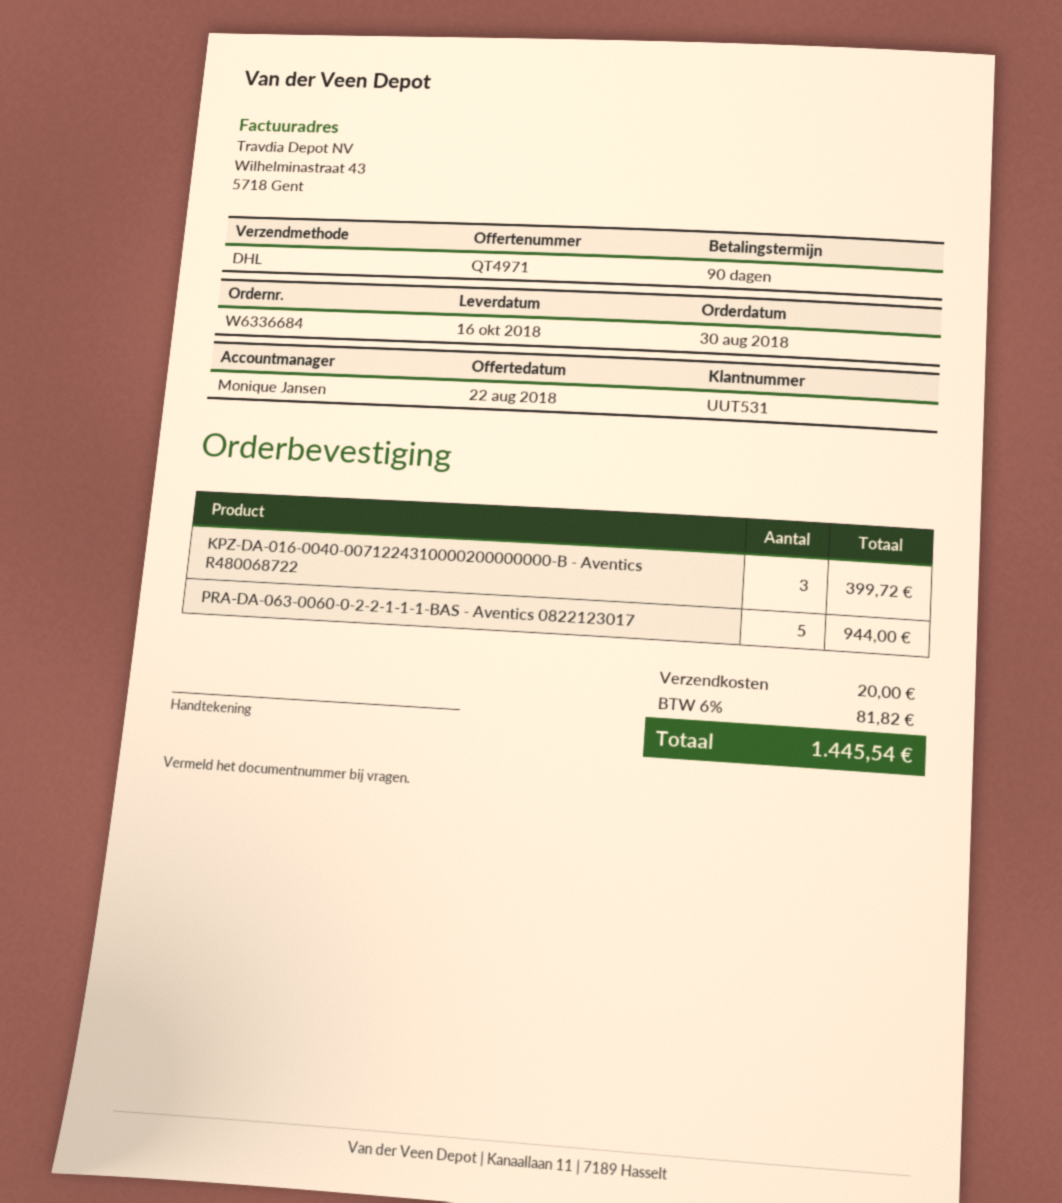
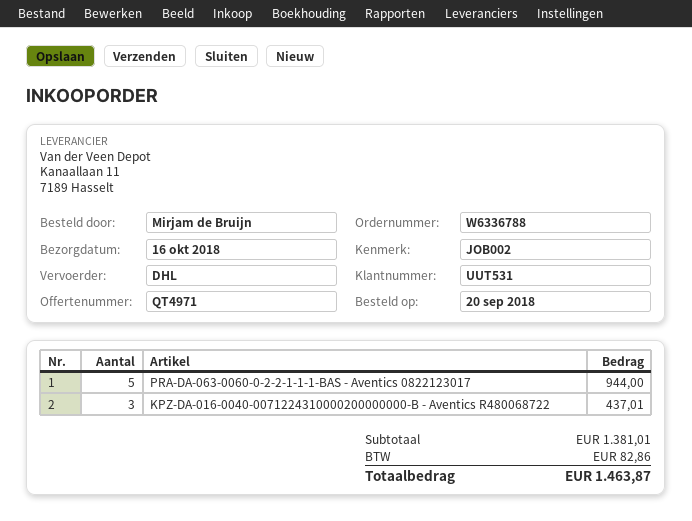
order number: W6336684 -> W6336788
order date: 2018-08-30 -> 2018-09-20
KPZ-DA-016-0040-0071224310000200000000-B - Aventics R480068722: 3 for 399.72 -> 3 for 437.01
shipping: 20.00 -> none
tax: 81.82 -> 82.86
total: 1445.54 -> 1463.87

